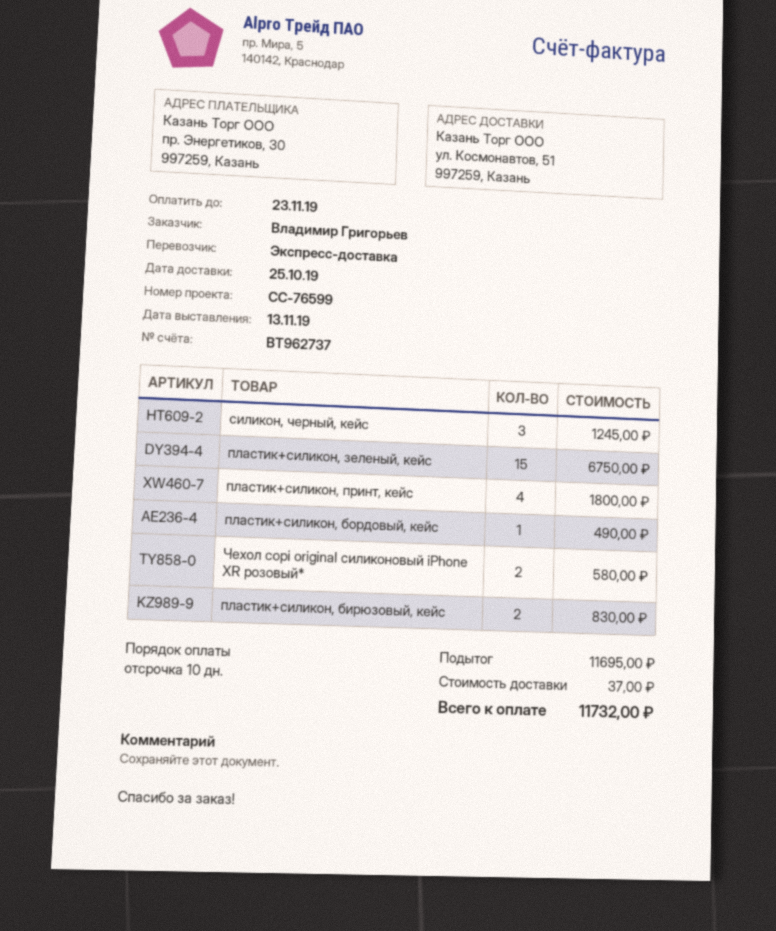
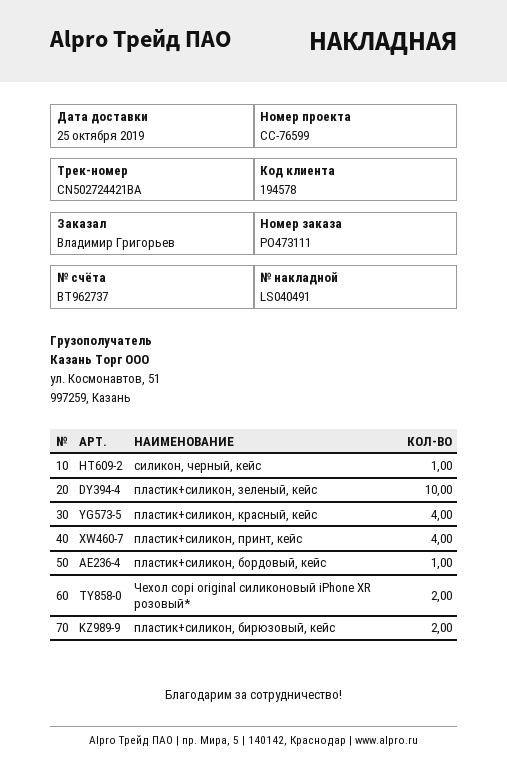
силикон, черный, кейс: 3 -> 1
пластик+силикон, зеленый, кейс: 15 -> 10
пластик+силикон, красный, кейс: none -> 4

